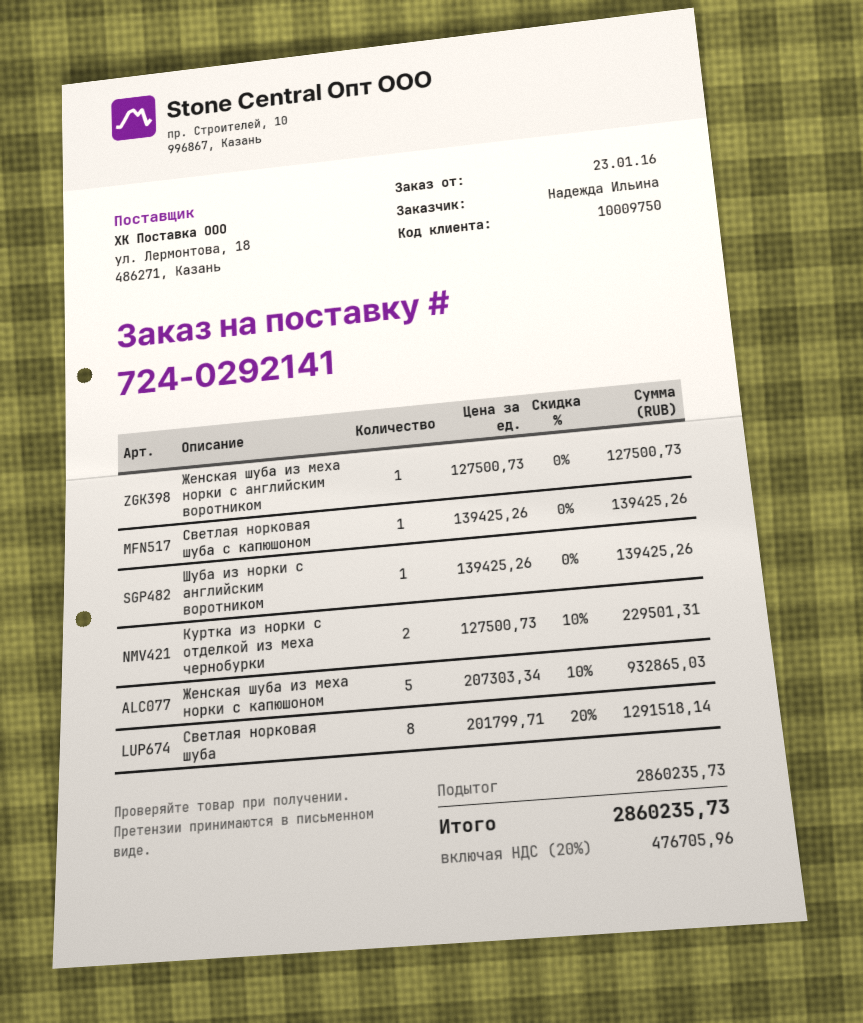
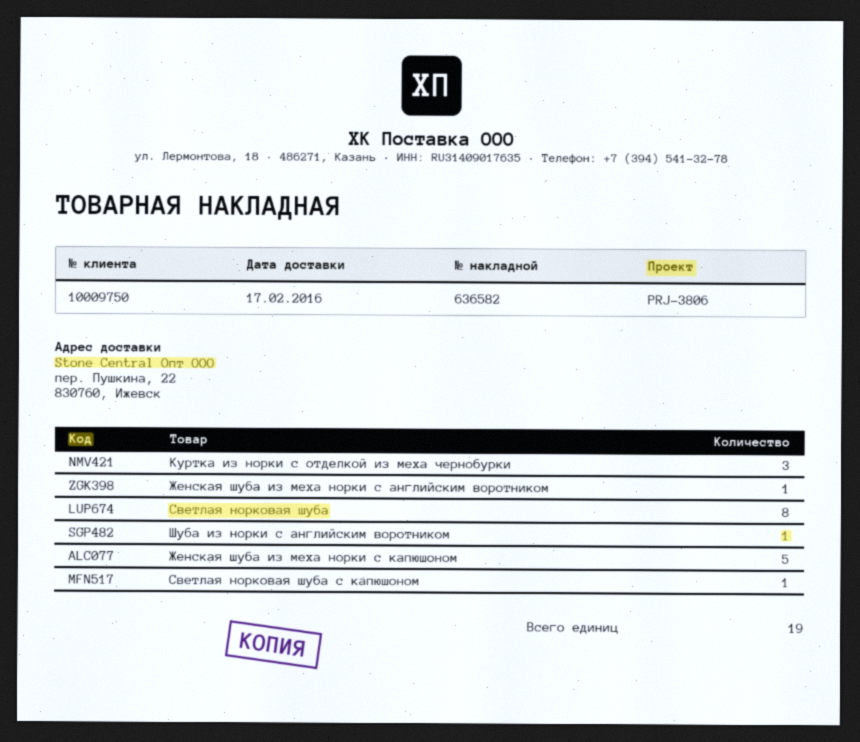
Куртка из норки с отделкой из меха чернобурки: 2 -> 3

